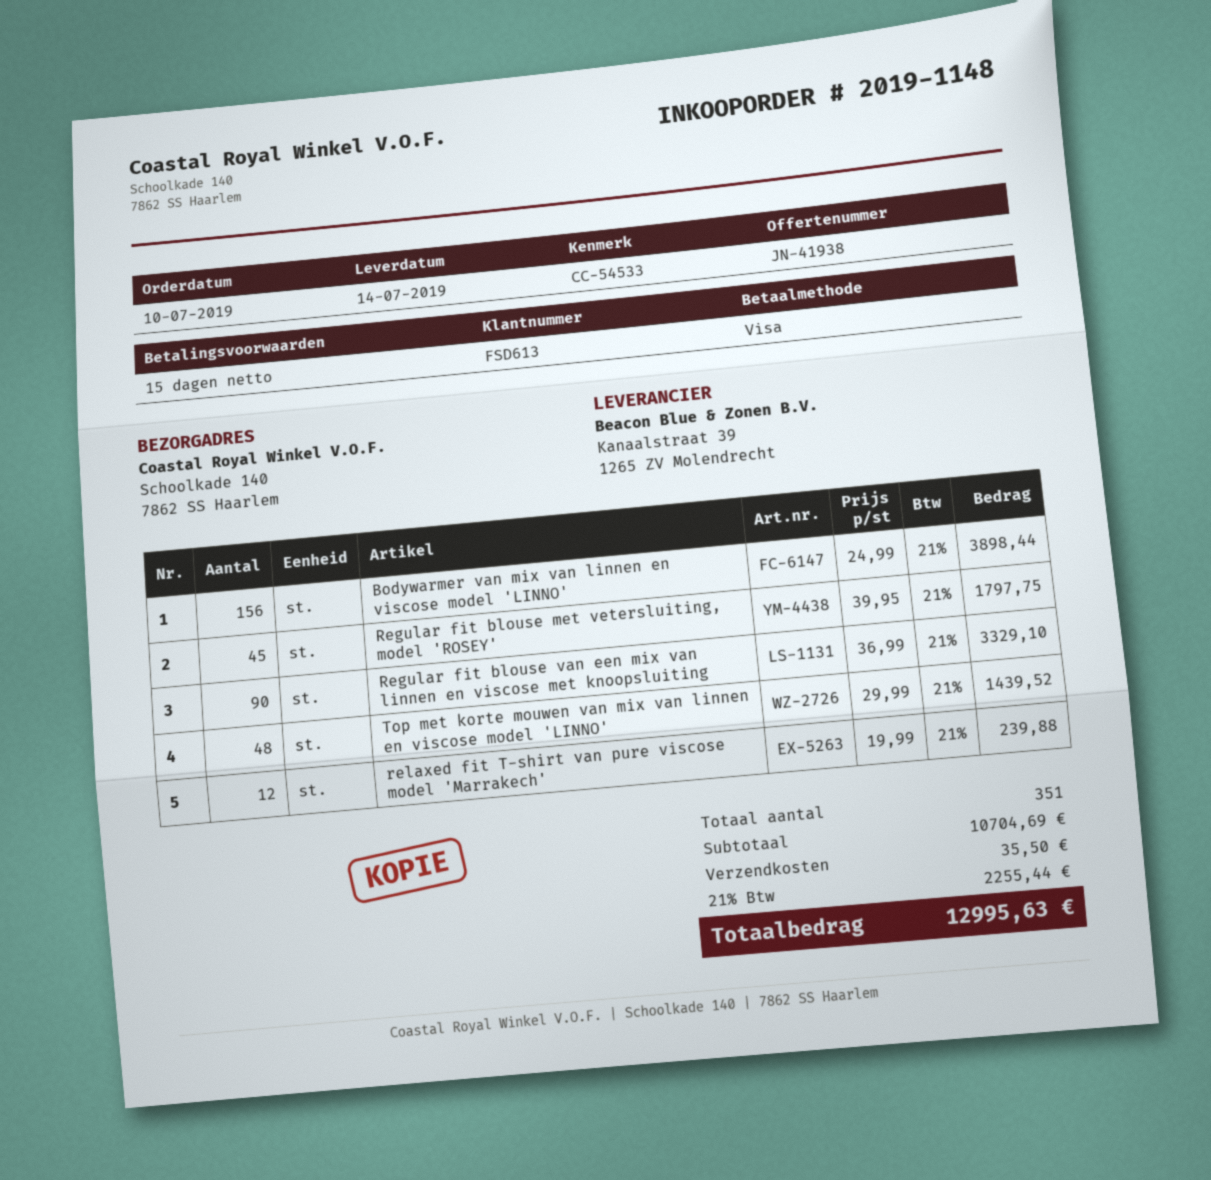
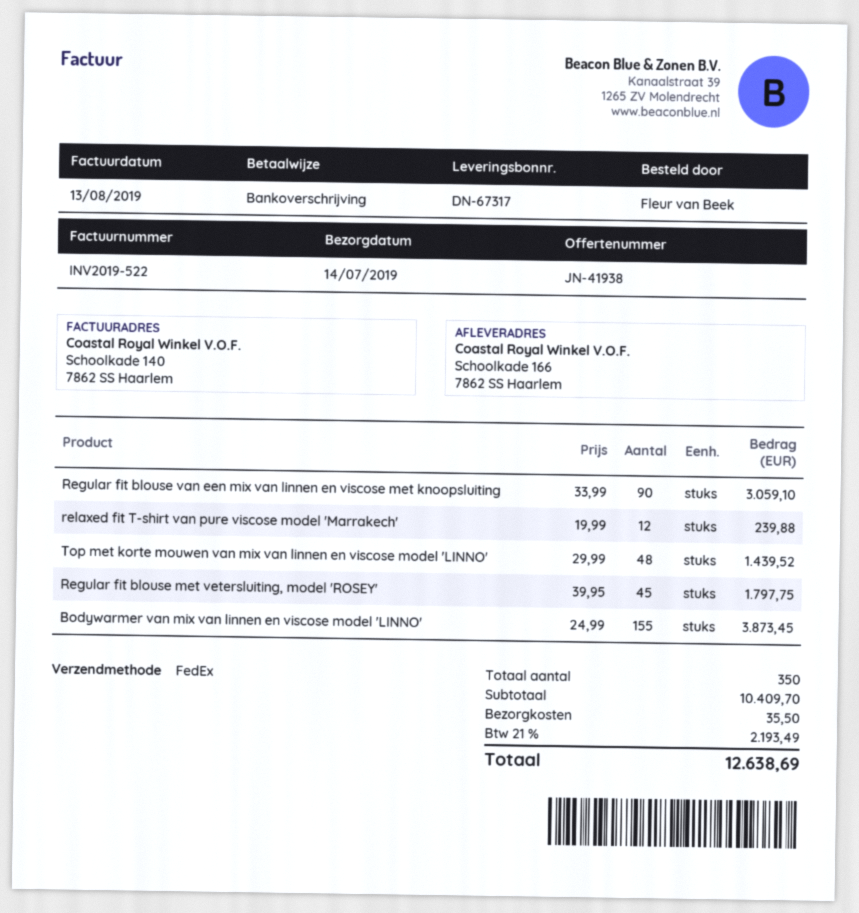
payment method: Visa -> bank transfer
ship to: Schoolkade 140, 7862 SS Haarlem -> Schoolkade 166, 7862 SS Haarlem
Bodywarmer van mix van linnen en viscose model 'LINNO': 156 x 24.99 = 3898.44 -> 155 x 24.99 = 3873.45
Regular fit blouse van een mix van linnen en viscose met knoopsluiting: 90 x 36.99 = 3329.10 -> 90 x 33.99 = 3059.10
total quantity: 351 -> 350
subtotal: 10704.69 -> 10409.70
tax: 21% = 2255.44 -> 21% = 2193.49
total: 12995.63 -> 12638.69

